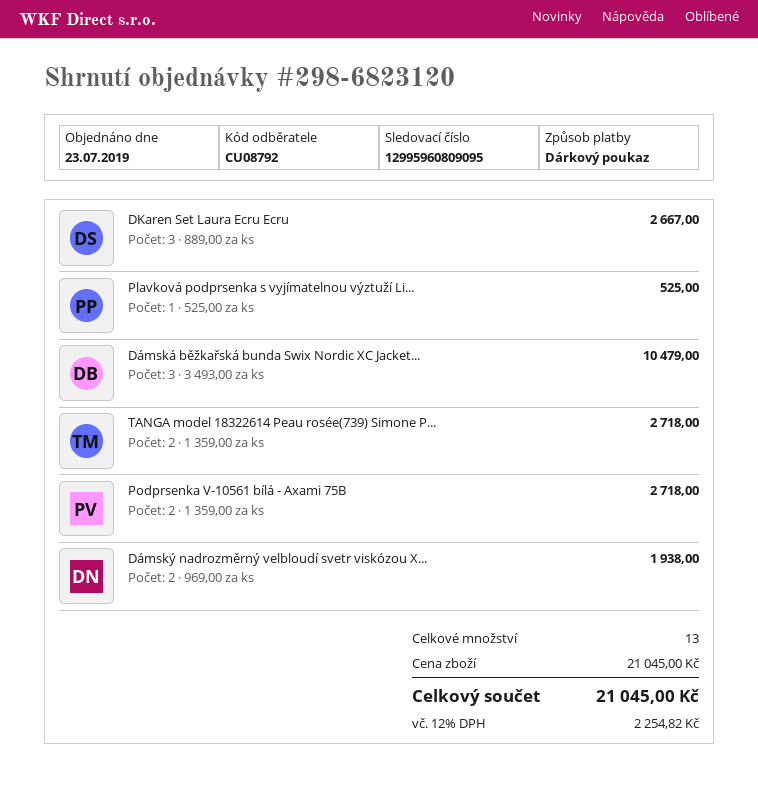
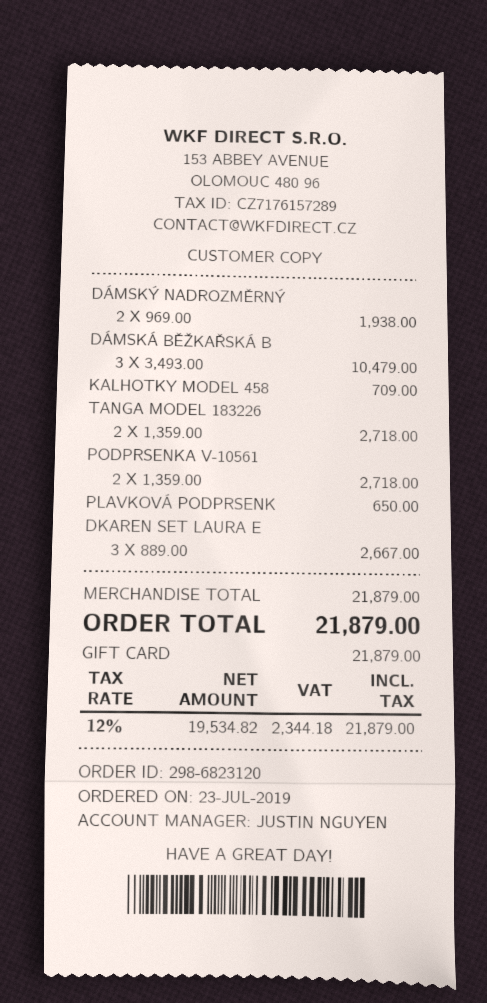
Plavková podprsenka s vyjímatelnou výztuží Li...: 1 x 525.00 = 525.00 -> 1 x 650.00 = 650.00
KALHOTKY MODEL 458: none -> 1 x 709.00 = 709.00
subtotal: 21045.00 -> 21879.00
tax: 12% = 2254.82 -> 12% = 2344.18
total: 21045.00 -> 21879.00

